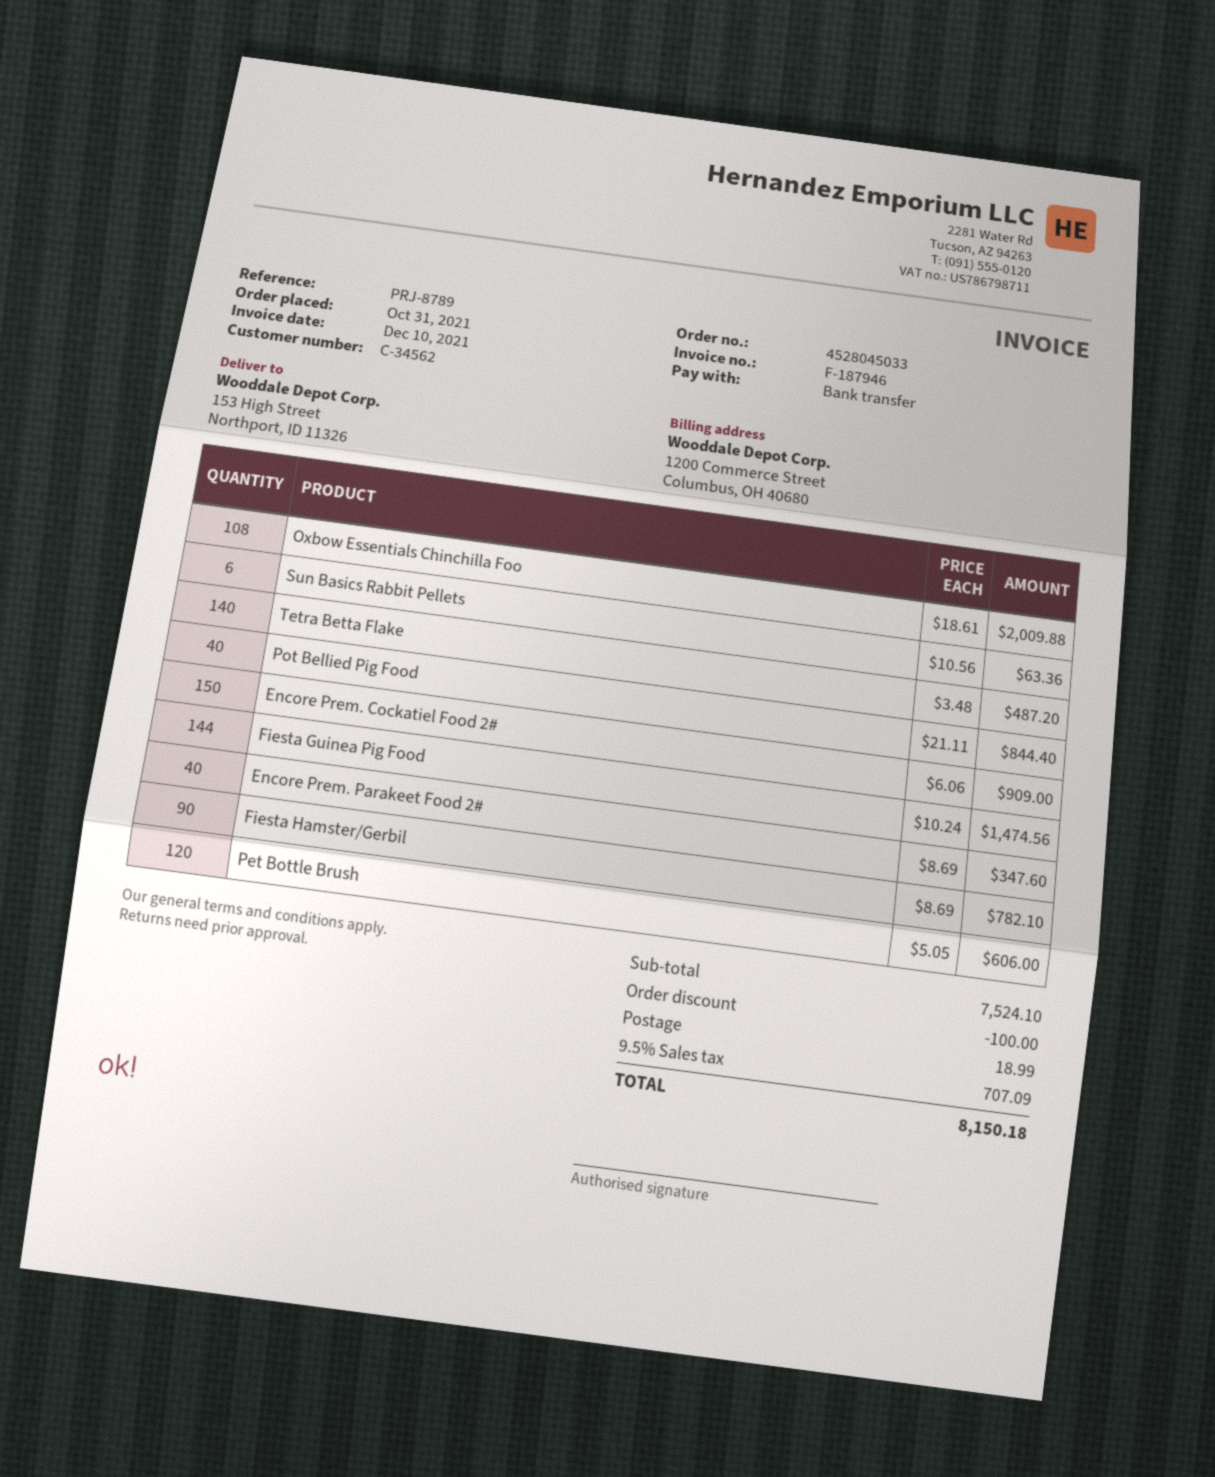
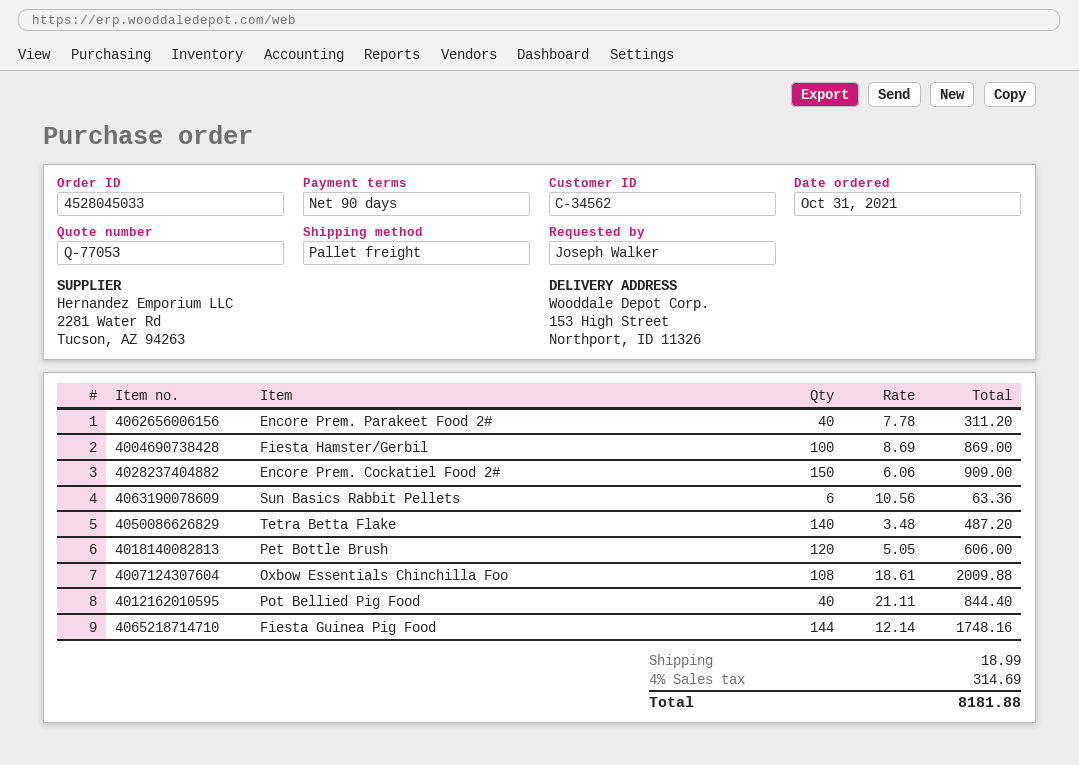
Fiesta Guinea Pig Food: 144 x 10.24 = 1474.56 -> 144 x 12.14 = 1748.16
Encore Prem. Parakeet Food 2#: 40 x 8.69 = 347.60 -> 40 x 7.78 = 311.20
Fiesta Hamster/Gerbil: 90 x 8.69 = 782.10 -> 100 x 8.69 = 869.00
discount: 100.00 -> none
tax: 9.5% = 707.09 -> 4% = 314.69
total: 8150.18 -> 8181.88

